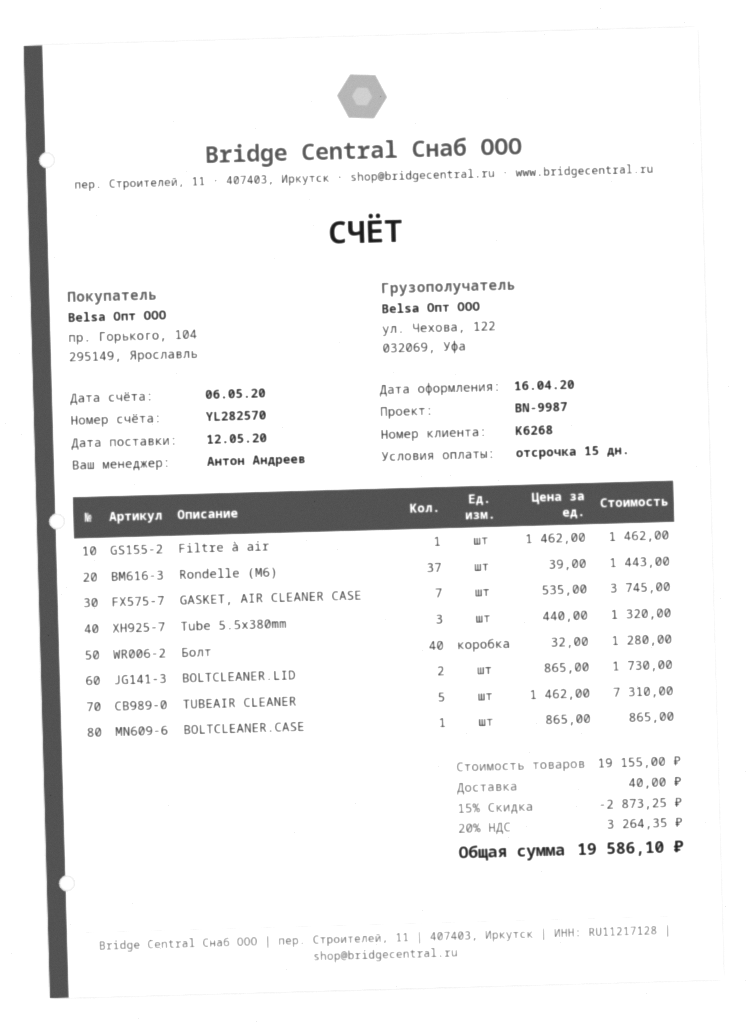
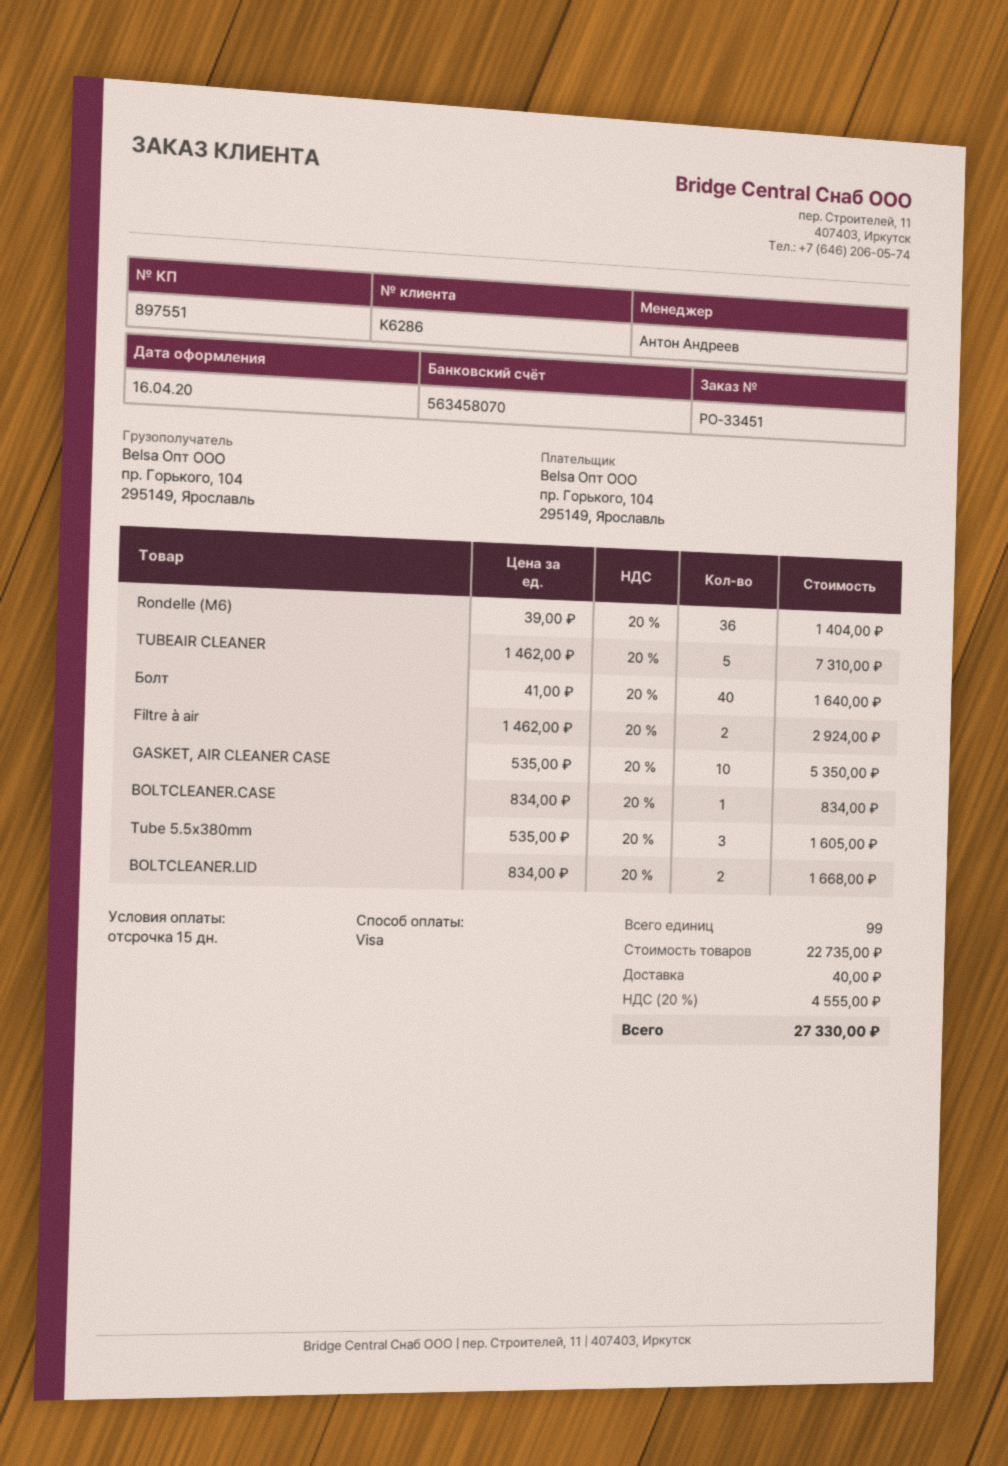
customer number: K6268 -> K6286
ship to: ул. Чехова, 122, 032069, Уфа -> пр. Горького, 104, 295149, Ярославль
Filtre à air: 1 x 1462.00 = 1462.00 -> 2 x 1462.00 = 2924.00
Rondelle (M6): 37 x 39.00 = 1443.00 -> 36 x 39.00 = 1404.00
GASKET, AIR CLEANER CASE: 7 x 535.00 = 3745.00 -> 10 x 535.00 = 5350.00
Tube 5.5x380mm: 3 x 440.00 = 1320.00 -> 3 x 535.00 = 1605.00
Болт: 40 x 32.00 = 1280.00 -> 40 x 41.00 = 1640.00
BOLTCLEANER.LID: 2 x 865.00 = 1730.00 -> 2 x 834.00 = 1668.00
BOLTCLEANER.CASE: 1 x 865.00 = 865.00 -> 1 x 834.00 = 834.00
subtotal: 19155.00 -> 22735.00
discount: 15% = 2873.25 -> none
tax: 20% = 3264.35 -> 20% = 4555.00
total: 19586.10 -> 27330.00

